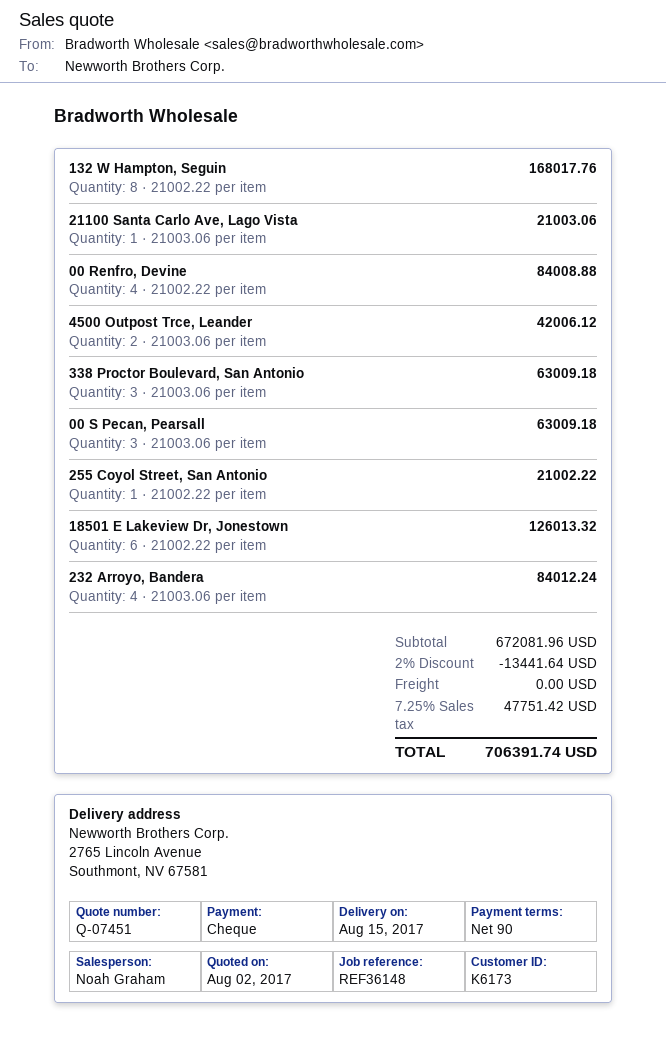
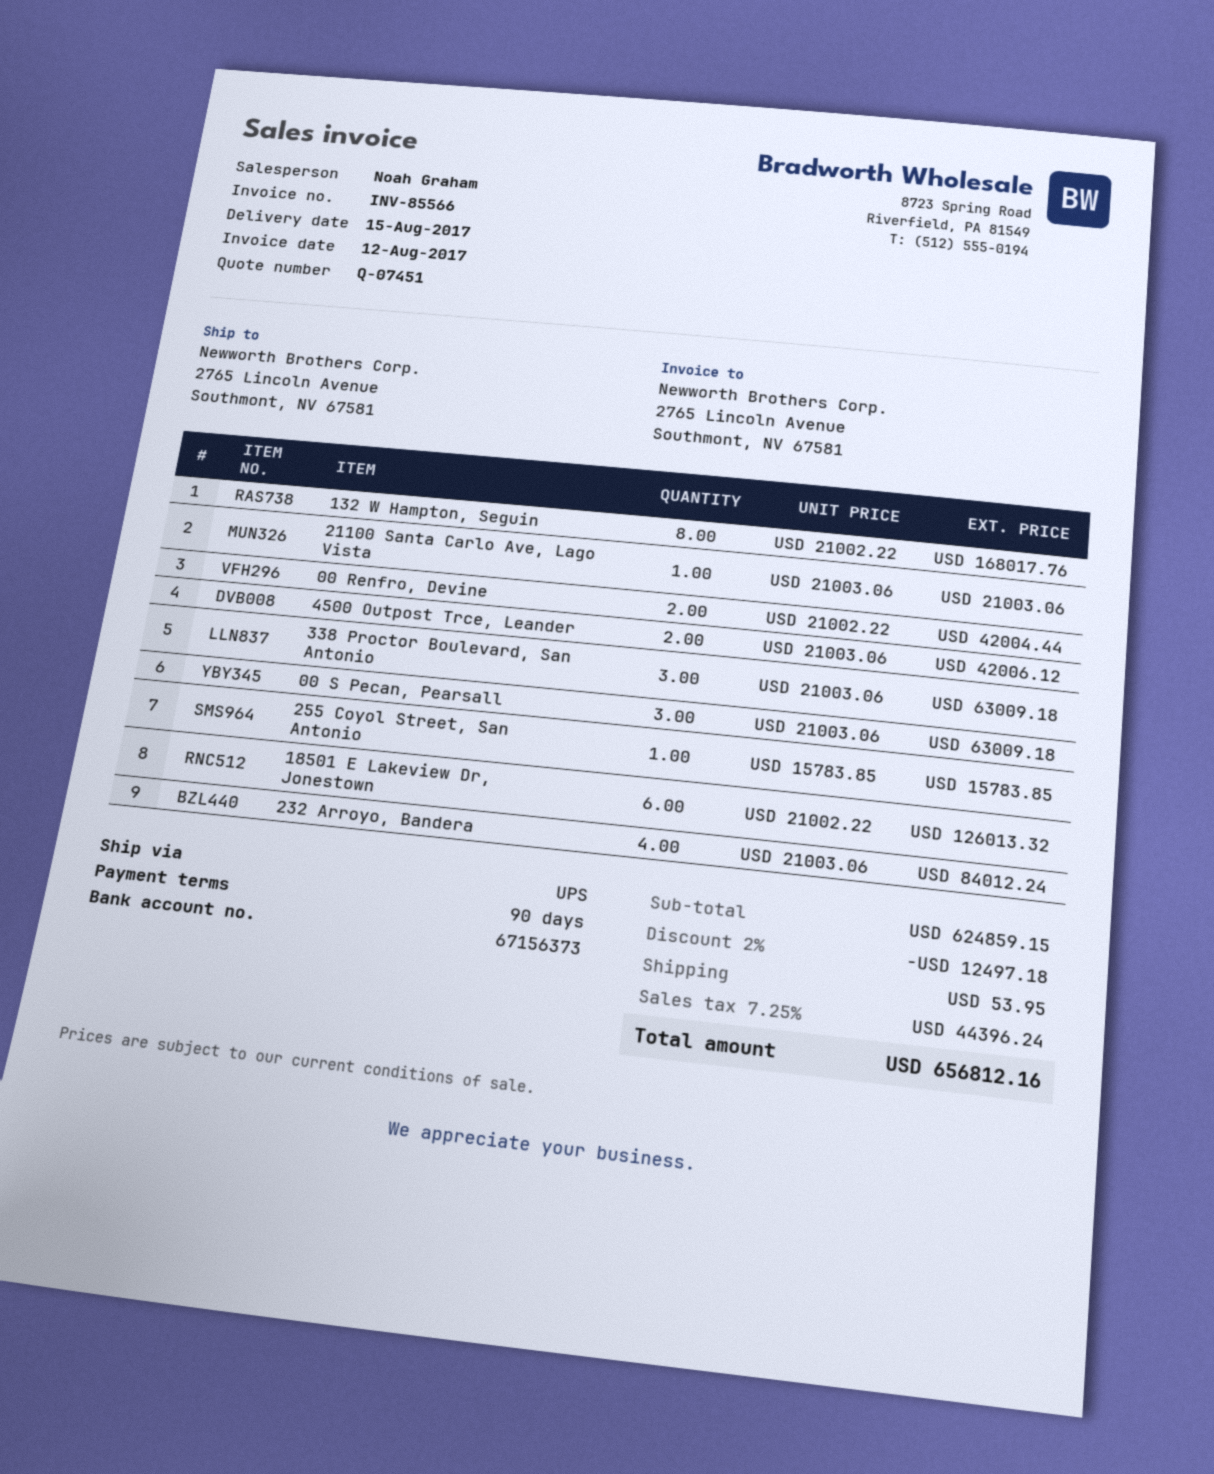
00 Renfro, Devine: 4 x 21002.22 = 84008.88 -> 2 x 21002.22 = 42004.44
255 Coyol Street, San Antonio: 1 x 21002.22 = 21002.22 -> 1 x 15783.85 = 15783.85
subtotal: 672081.96 -> 624859.15
discount: 2% = 13441.64 -> 2% = 12497.18
shipping: 0.00 -> 53.95
tax: 7.25% = 47751.42 -> 7.25% = 44396.24
total: 706391.74 -> 656812.16

